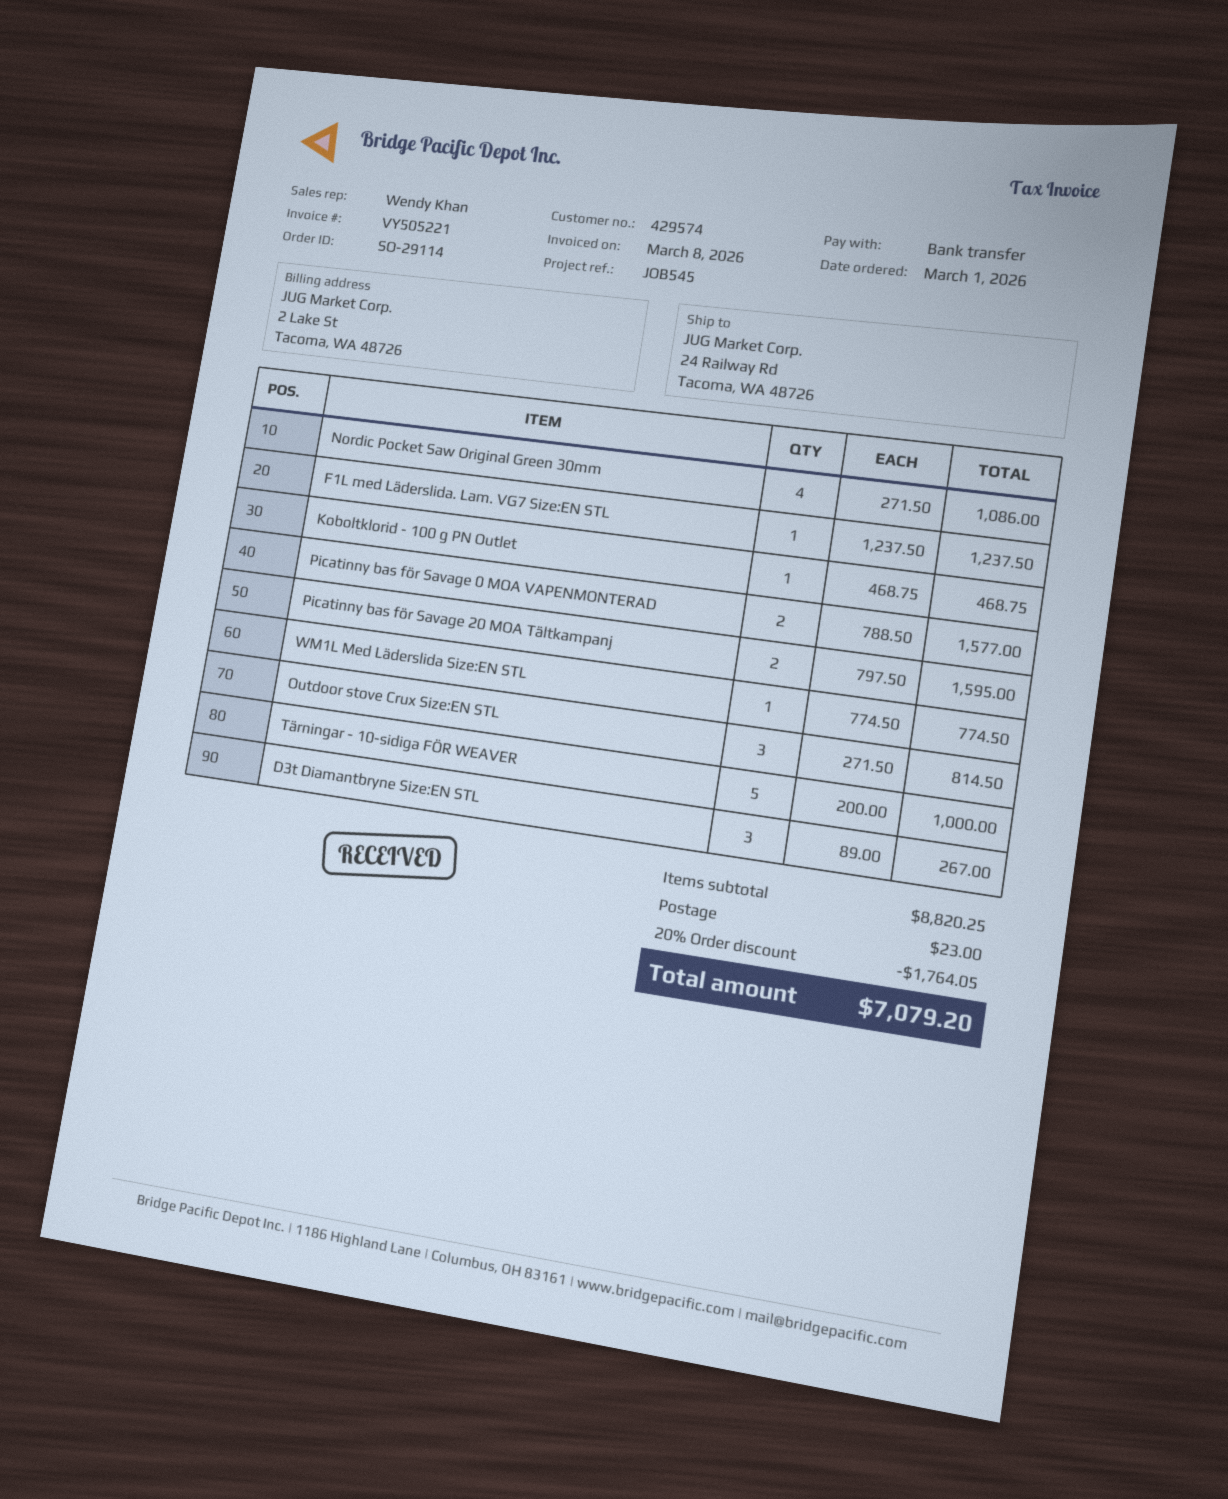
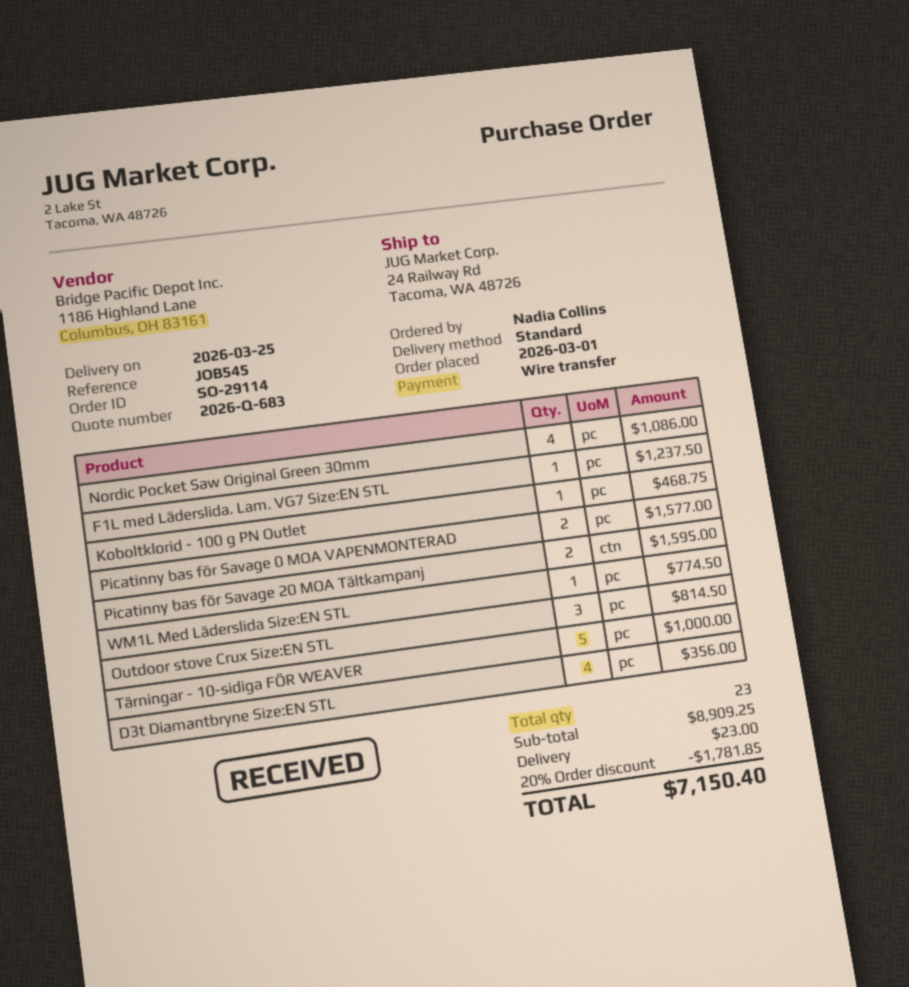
D3t Diamantbryne Size:EN STL: 3 for 267.00 -> 4 for 356.00
subtotal: 8820.25 -> 8909.25
discount: 20% = 1764.05 -> 20% = 1781.85
total: 7079.20 -> 7150.40

